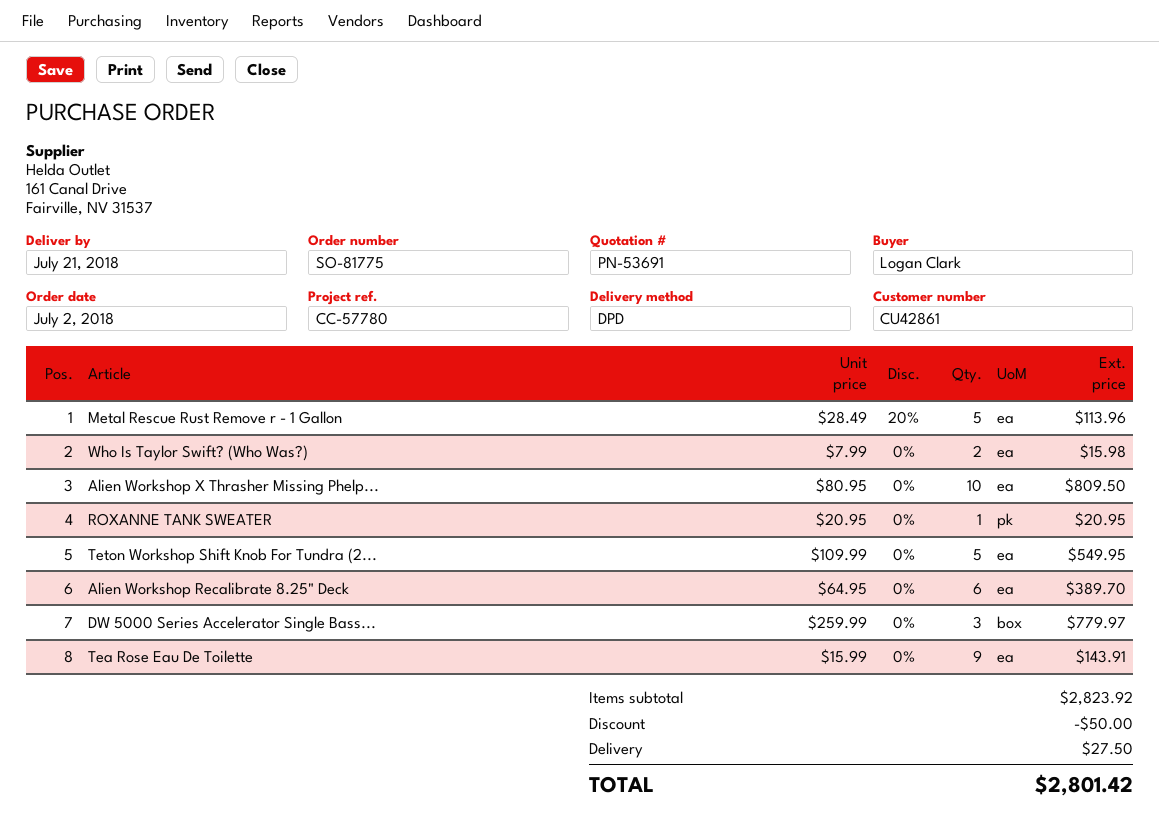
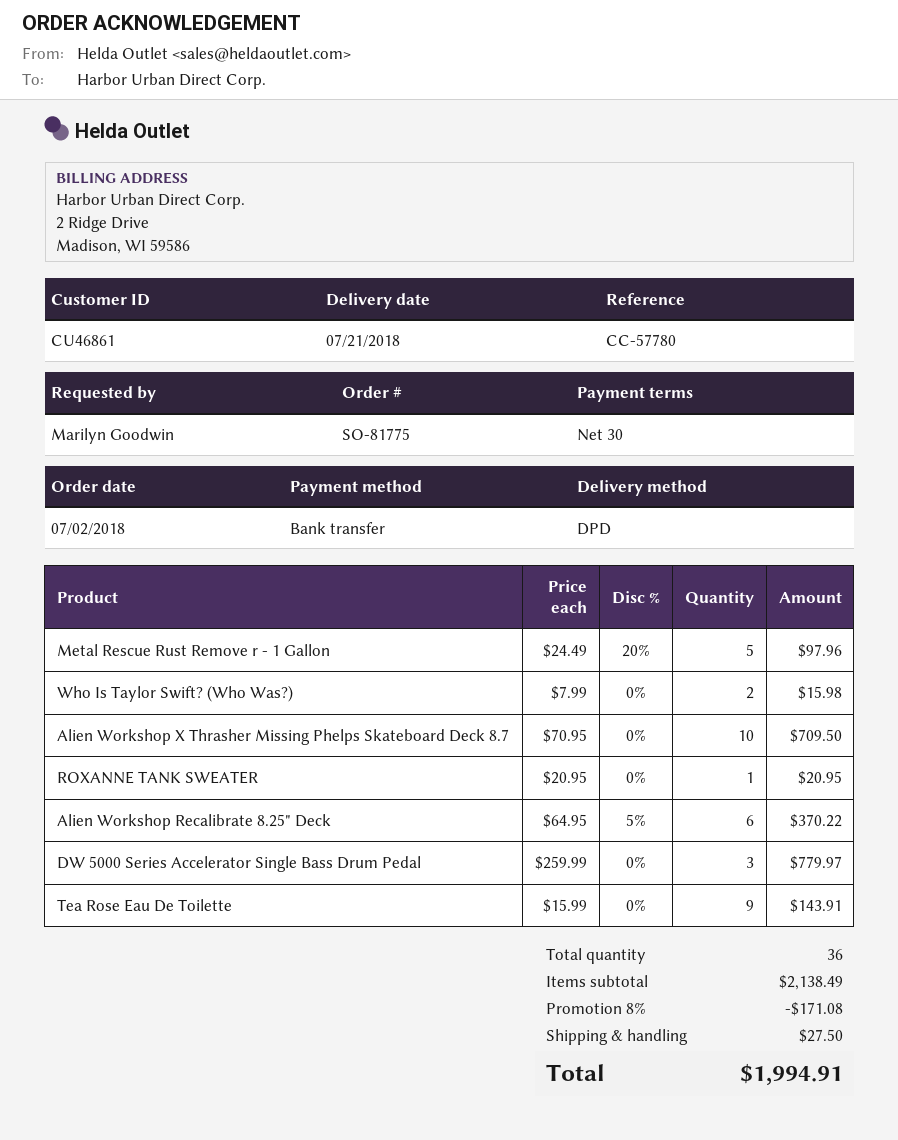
customer number: CU42861 -> CU46861
ordered by: Logan Clark -> Marilyn Goodwin
Metal Rescue Rust Remove r - 1 Gallon: 5 x 28.49 - 20% = 113.96 -> 5 x 24.49 - 20% = 97.96
Alien Workshop X Thrasher Missing Phelp...: 10 x 80.95 = 809.50 -> 10 x 70.95 = 709.50
Teton Workshop Shift Knob For Tundra (2...: 5 x 109.99 = 549.95 -> none
Alien Workshop Recalibrate 8.25" Deck: 6 x 64.95 = 389.70 -> 6 x 64.95 - 5% = 370.22
subtotal: 2823.92 -> 2138.49
discount: 50.00 -> 171.08
total: 2801.42 -> 1994.91

